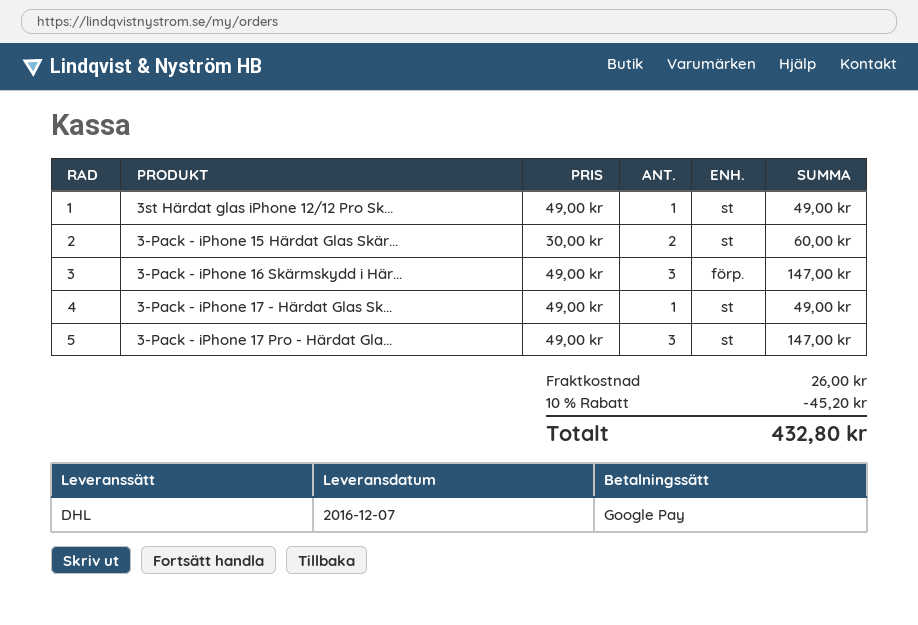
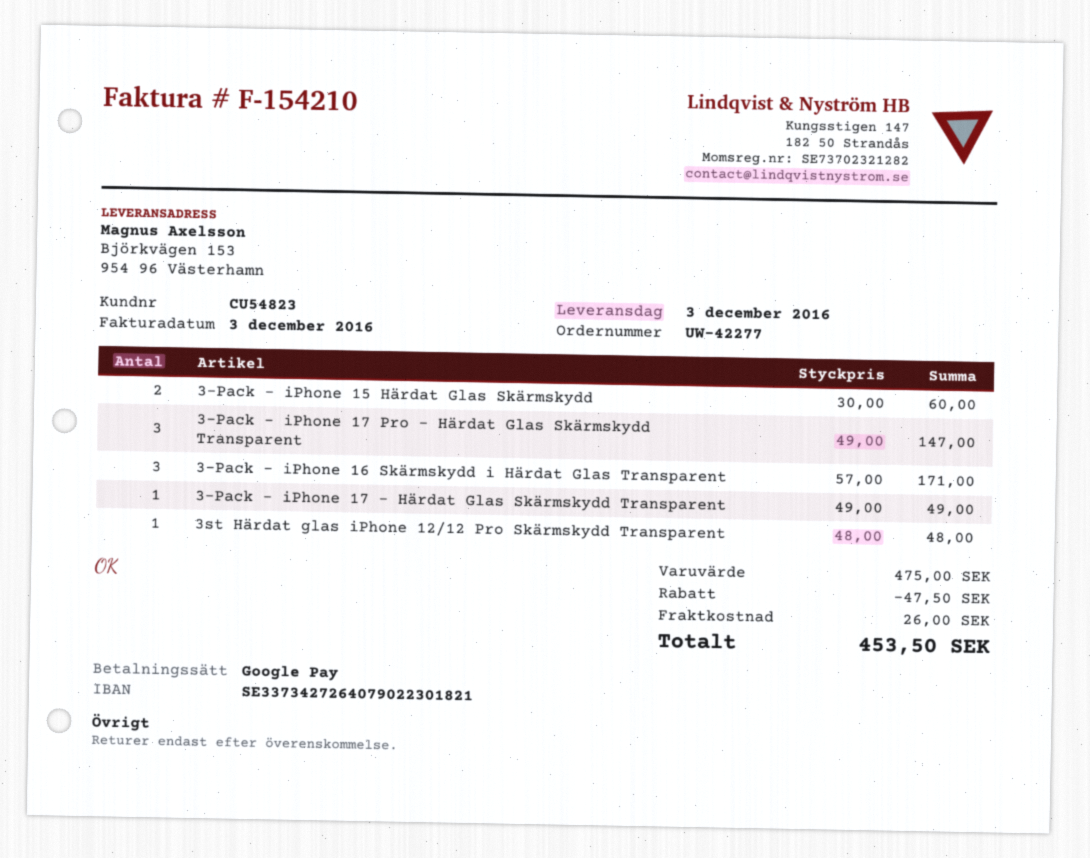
delivery date: 2016-12-07 -> 2016-12-03
3st Härdat glas iPhone 12/12 Pro Sk...: 1 x 49.00 = 49.00 -> 1 x 48.00 = 48.00
3-Pack - iPhone 16 Skärmskydd i Här...: 3 x 49.00 = 147.00 -> 3 x 57.00 = 171.00
discount: 45.20 -> 47.50
total: 432.80 -> 453.50

